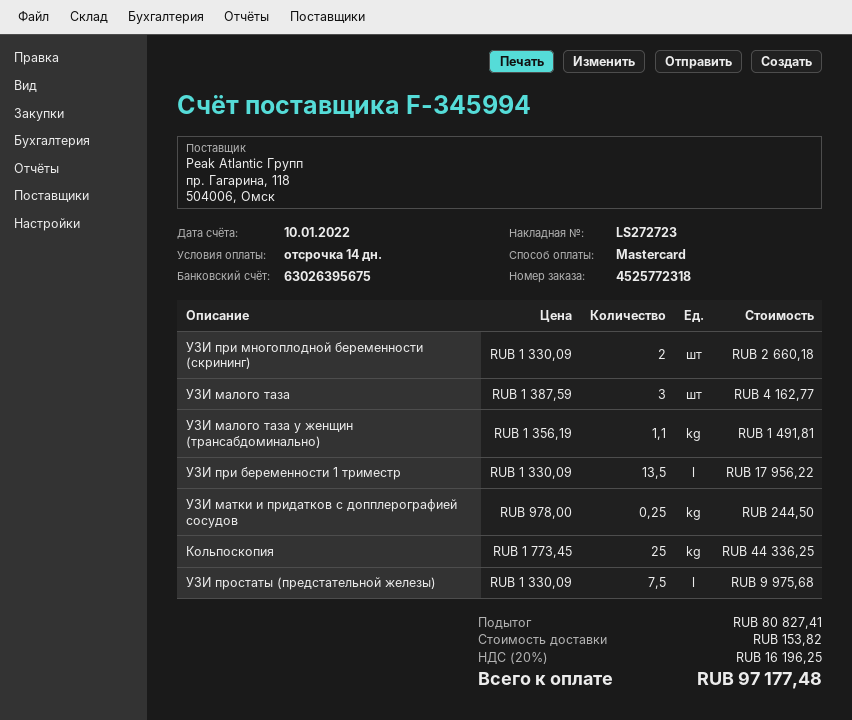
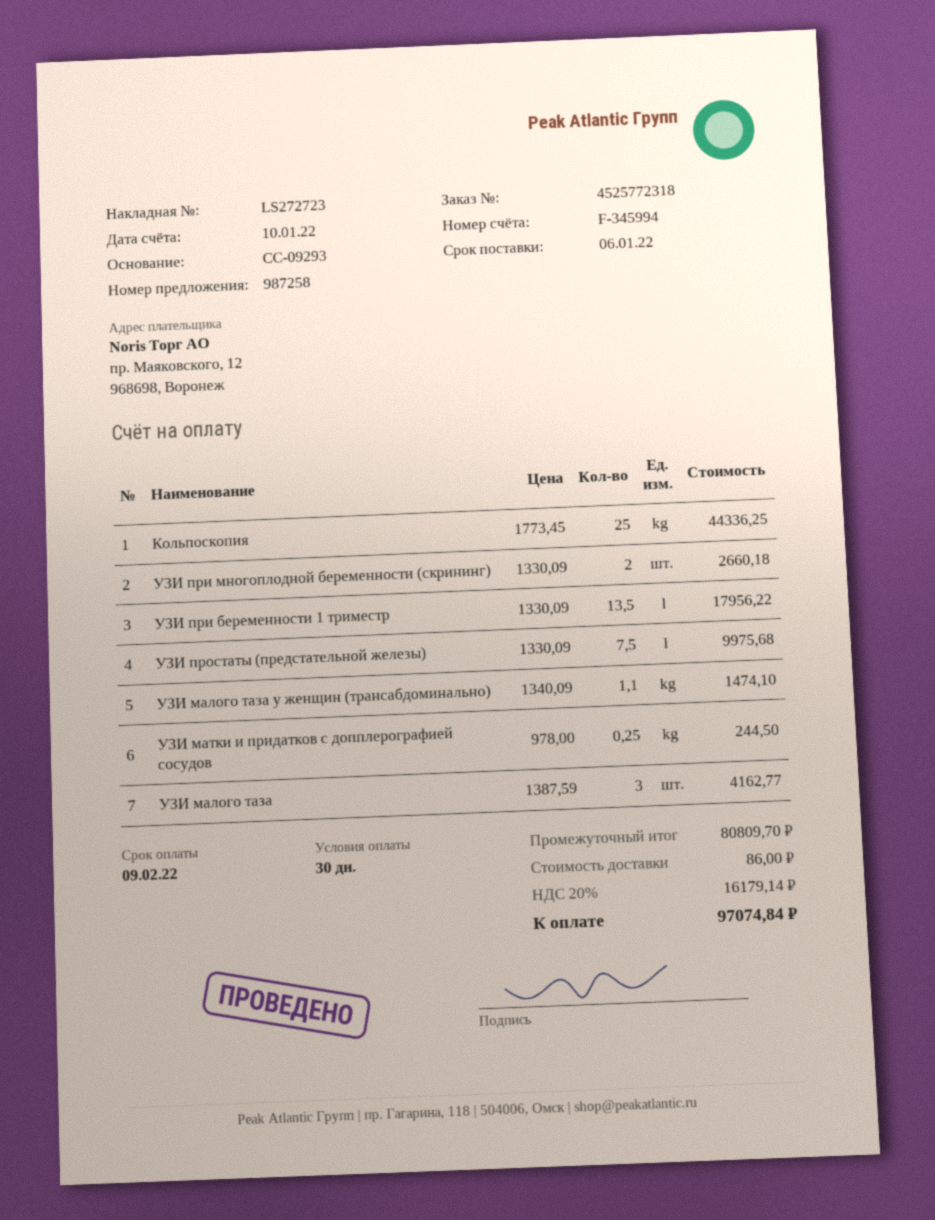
payment terms: 14 days -> 30 days
УЗИ малого таза у женщин (трансабдоминально): 1.1 x 1356.19 = 1491.81 -> 1.1 x 1340.09 = 1474.10
subtotal: 80827.41 -> 80809.70
shipping: 153.82 -> 86.00
tax: 20% = 16196.25 -> 20% = 16179.14
total: 97177.48 -> 97074.84

